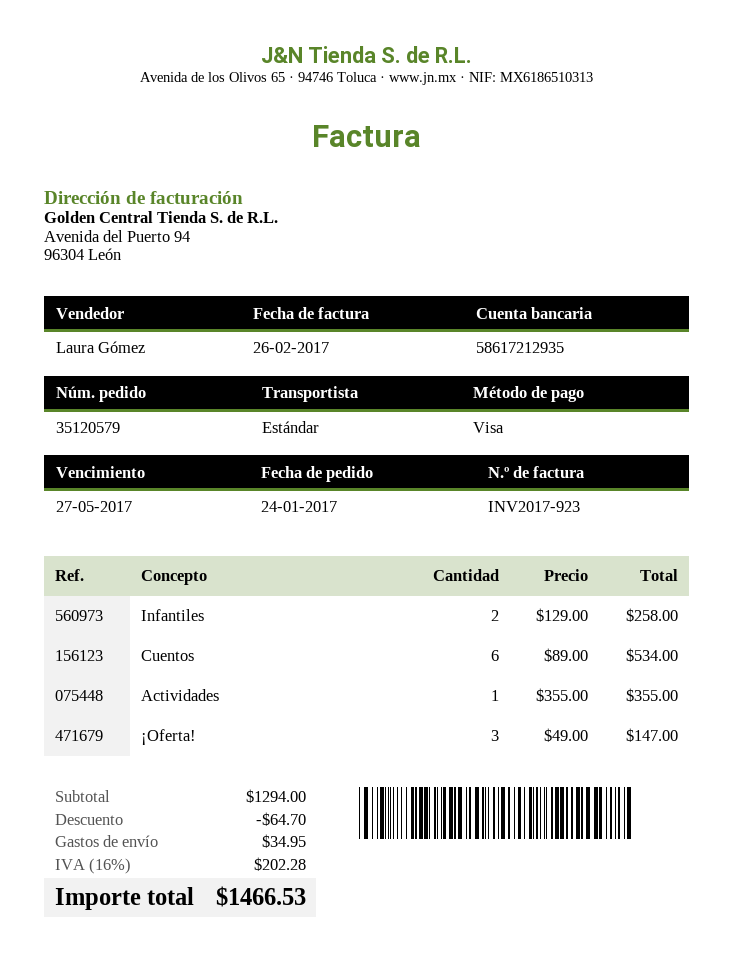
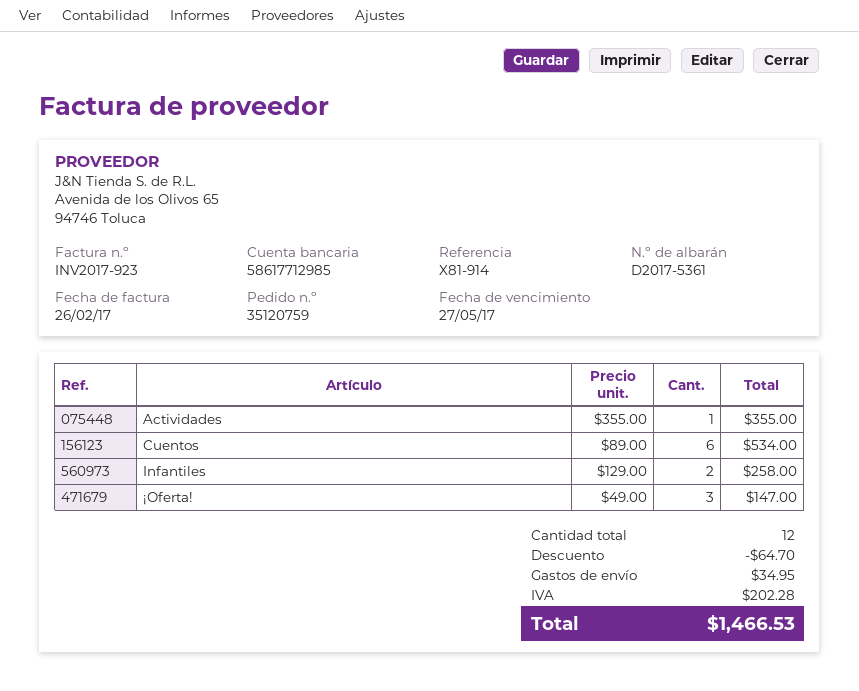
order number: 35120579 -> 35120759
bank account: 58617212935 -> 58617712985

